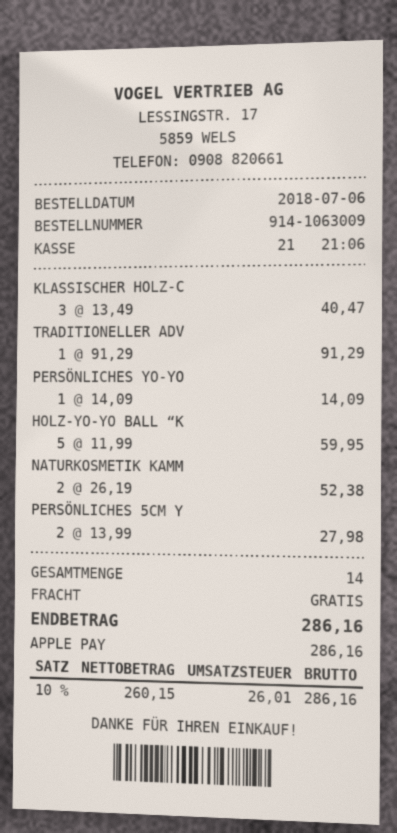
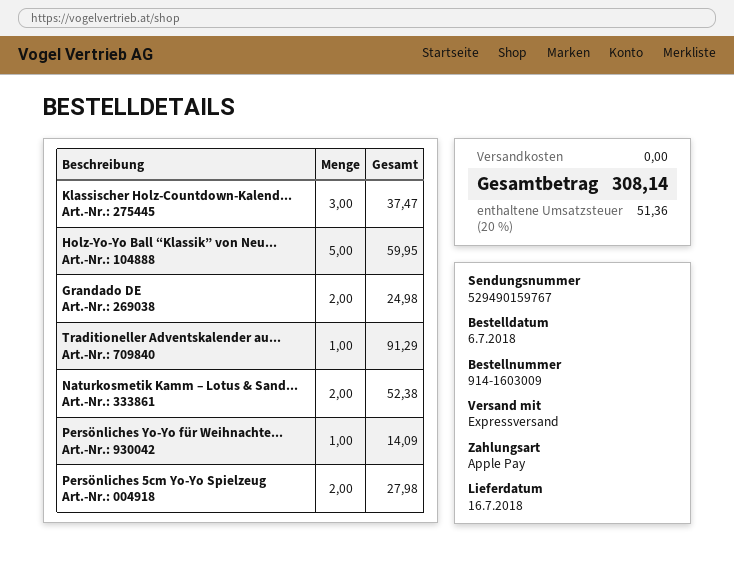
order number: 914-1063009 -> 914-1603009
KLASSISCHER HOLZ‑C: 3 for 40.47 -> 3 for 37.47
Grandado DE: none -> 2 for 24.98
tax: 10% = 26.01 -> 20% = 51.36
total: 286.16 -> 308.14

